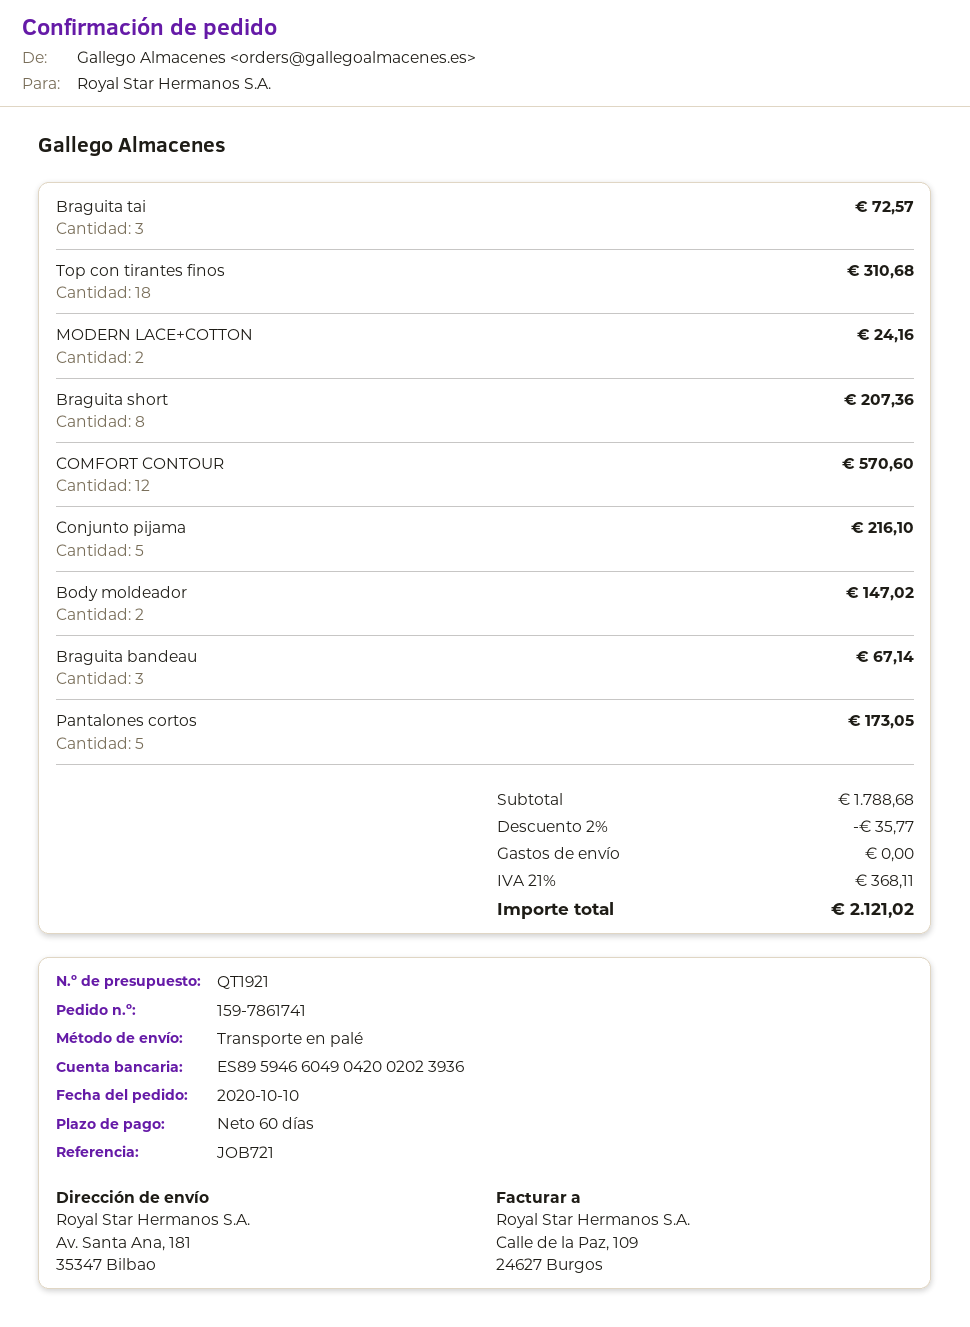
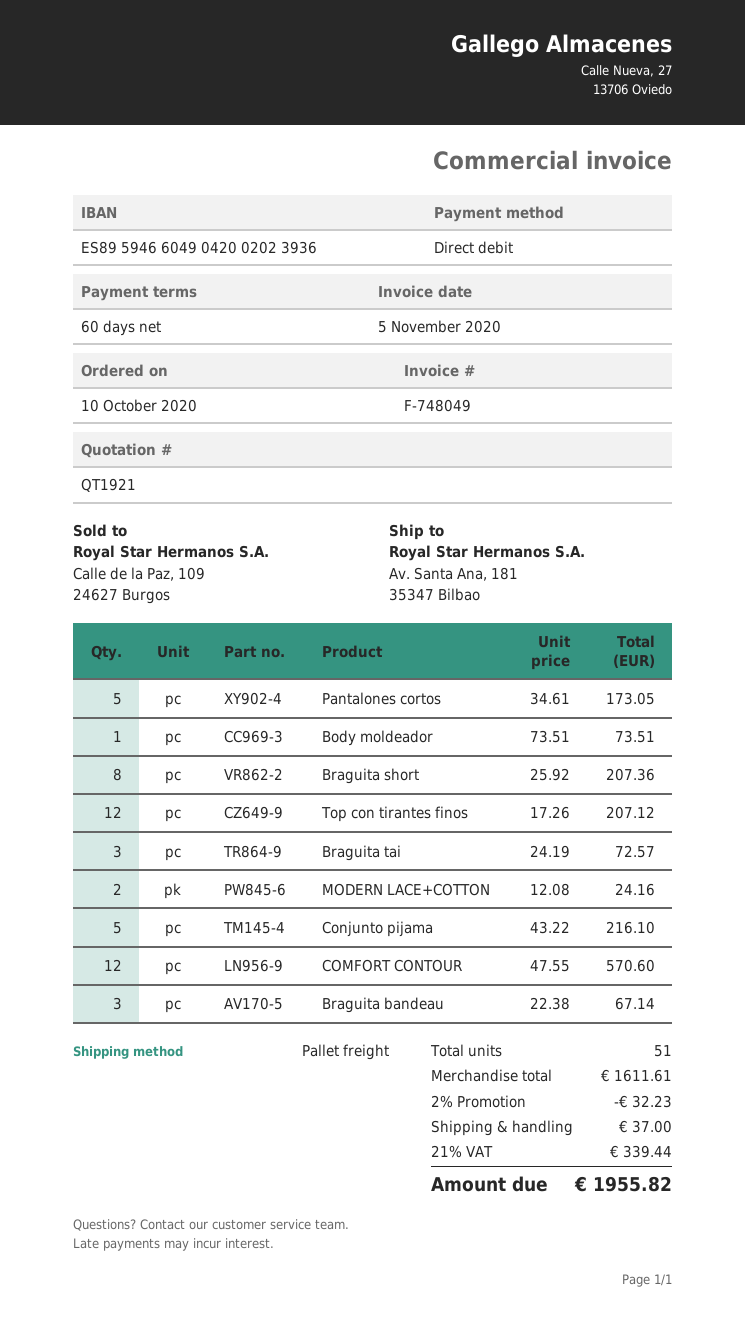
Top con tirantes finos: 18 for 310.68 -> 12 for 207.12
Body moldeador: 2 for 147.02 -> 1 for 73.51
subtotal: 1788.68 -> 1611.61
discount: 2% = 35.77 -> 2% = 32.23
shipping: 0.00 -> 37.00
tax: 21% = 368.11 -> 21% = 339.44
total: 2121.02 -> 1955.82

